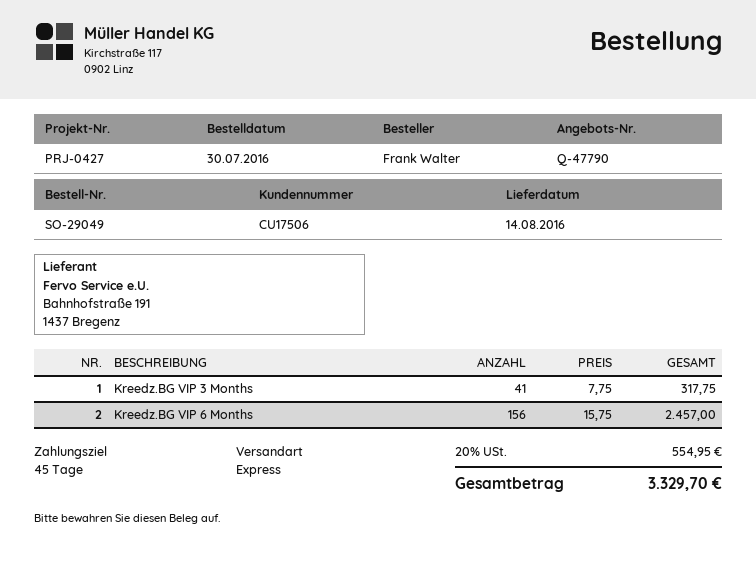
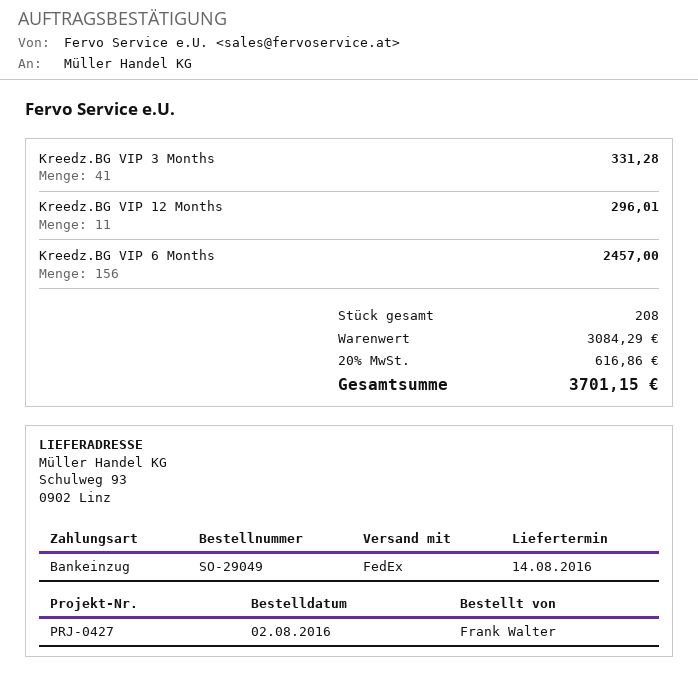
order date: 2016-07-30 -> 2016-08-02
shipping method: express -> FedEx
Kreedz.BG VIP 3 Months: 41 for 317.75 -> 41 for 331.28
Kreedz.BG VIP 12 Months: none -> 11 for 296.01
tax: 20% = 554.95 -> 20% = 616.86
total: 3329.70 -> 3701.15

